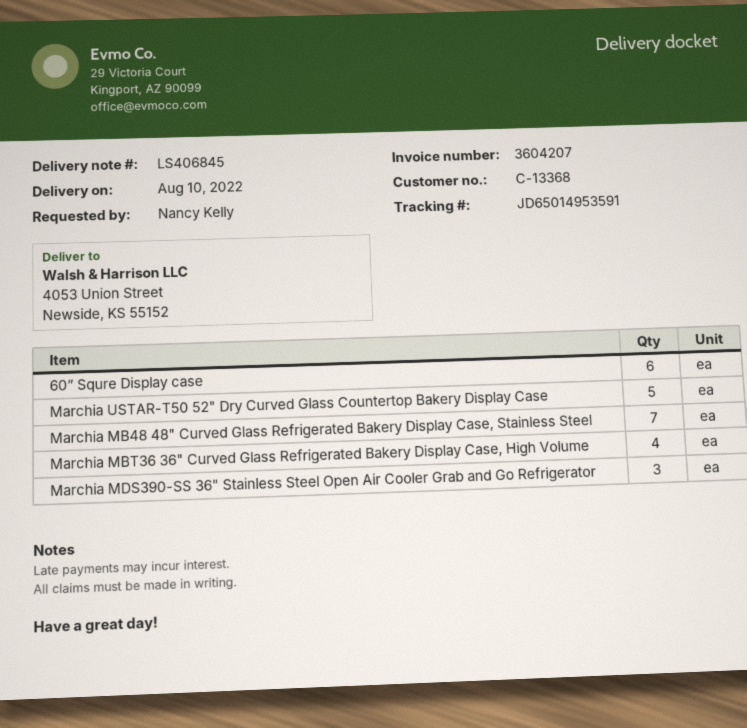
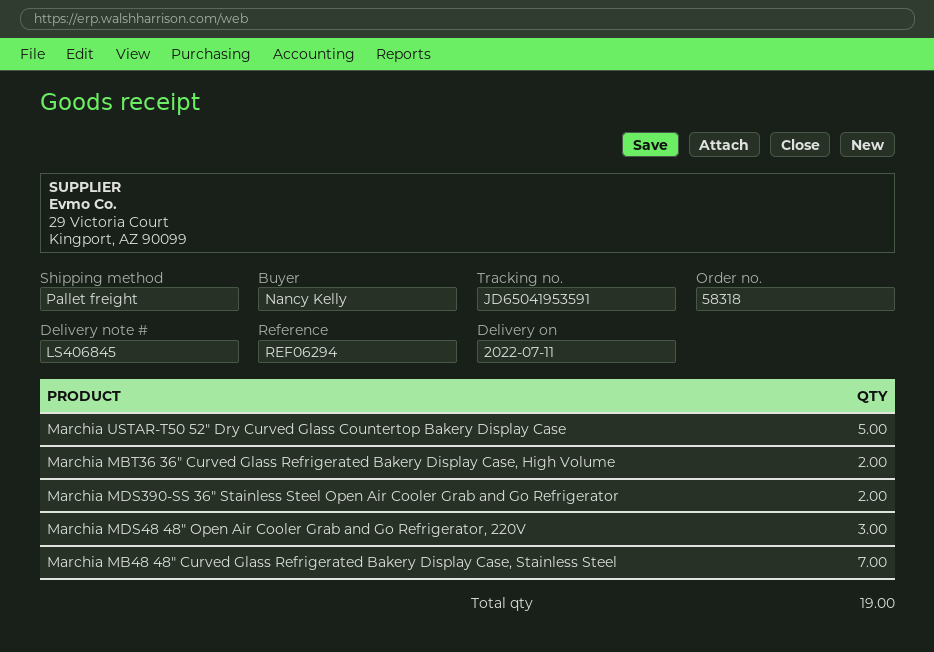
delivery date: 2022-08-10 -> 2022-07-11
tracking number: JD65014953591 -> JD65041953591
60” Squre Display case: 6 -> none
Marchia MBT36 36" Curved Glass Refrigerated Bakery Display Case, High Volume: 4 -> 2
Marchia MDS390-SS 36" Stainless Steel Open Air Cooler Grab and Go Refrigerator: 3 -> 2
Marchia MDS48 48" Open Air Cooler Grab and Go Refrigerator, 220V: none -> 3

